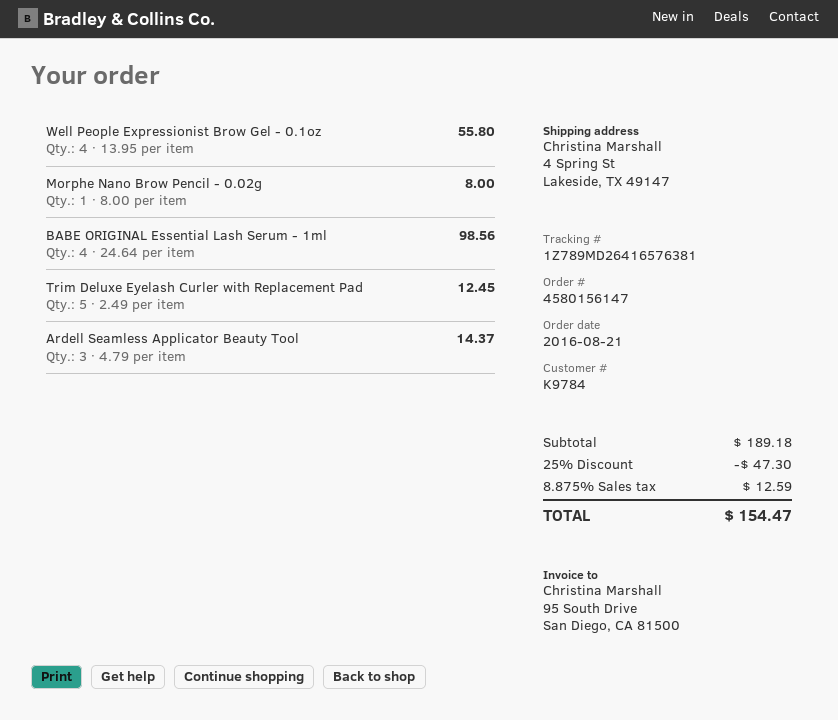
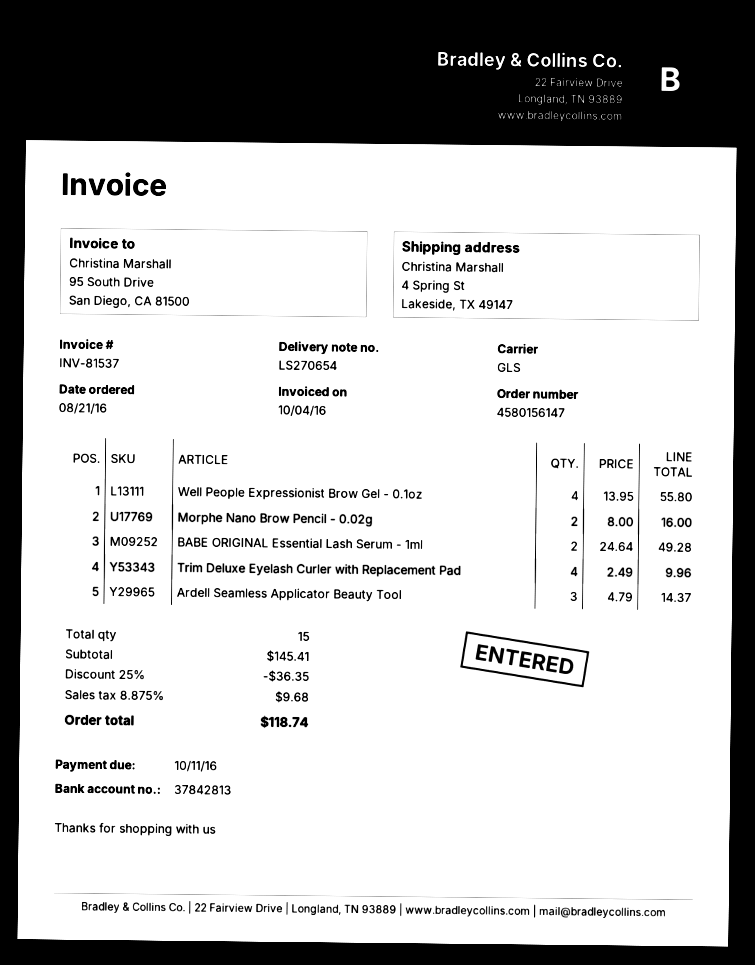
Morphe Nano Brow Pencil - 0.02g: 1 x 8.00 = 8.00 -> 2 x 8.00 = 16.00
BABE ORIGINAL Essential Lash Serum - 1ml: 4 x 24.64 = 98.56 -> 2 x 24.64 = 49.28
Trim Deluxe Eyelash Curler with Replacement Pad: 5 x 2.49 = 12.45 -> 4 x 2.49 = 9.96
subtotal: 189.18 -> 145.41
discount: 25% = 47.30 -> 25% = 36.35
tax: 8.875% = 12.59 -> 8.875% = 9.68
total: 154.47 -> 118.74

